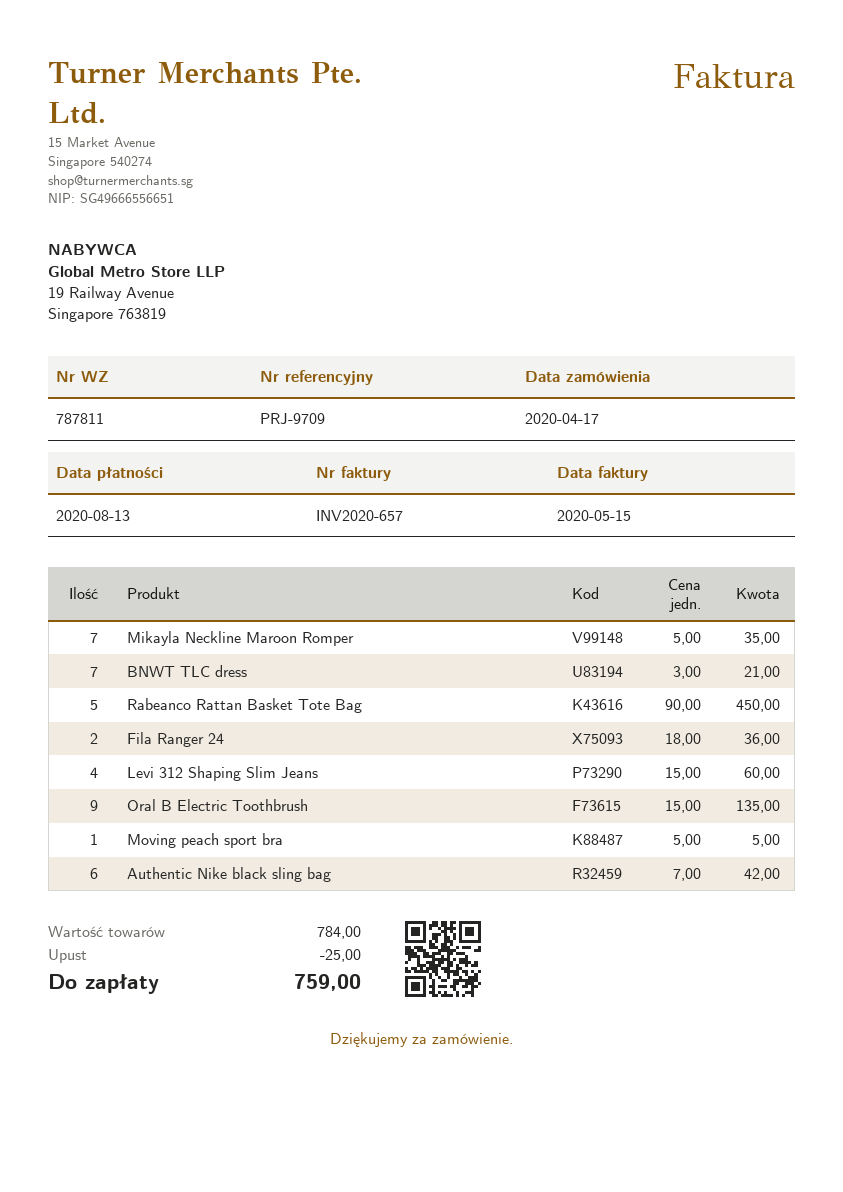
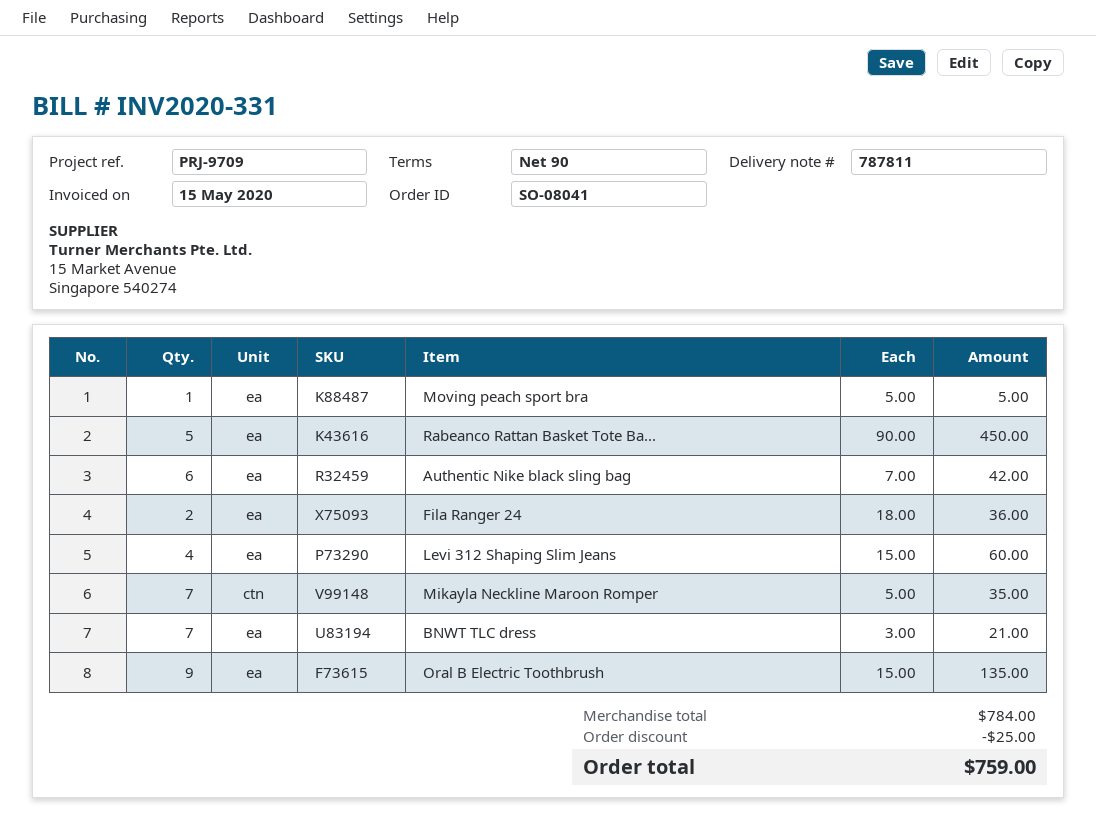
invoice number: INV2020-657 -> INV2020-331

